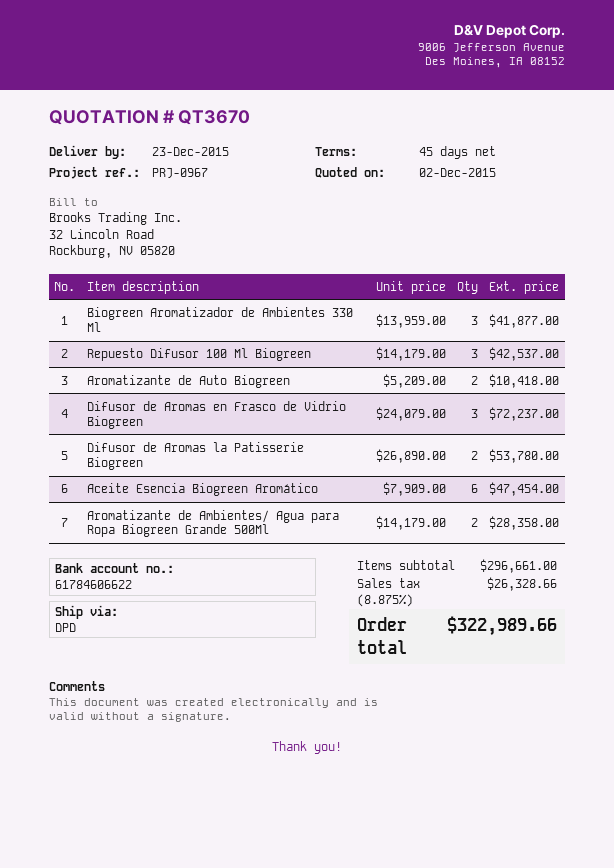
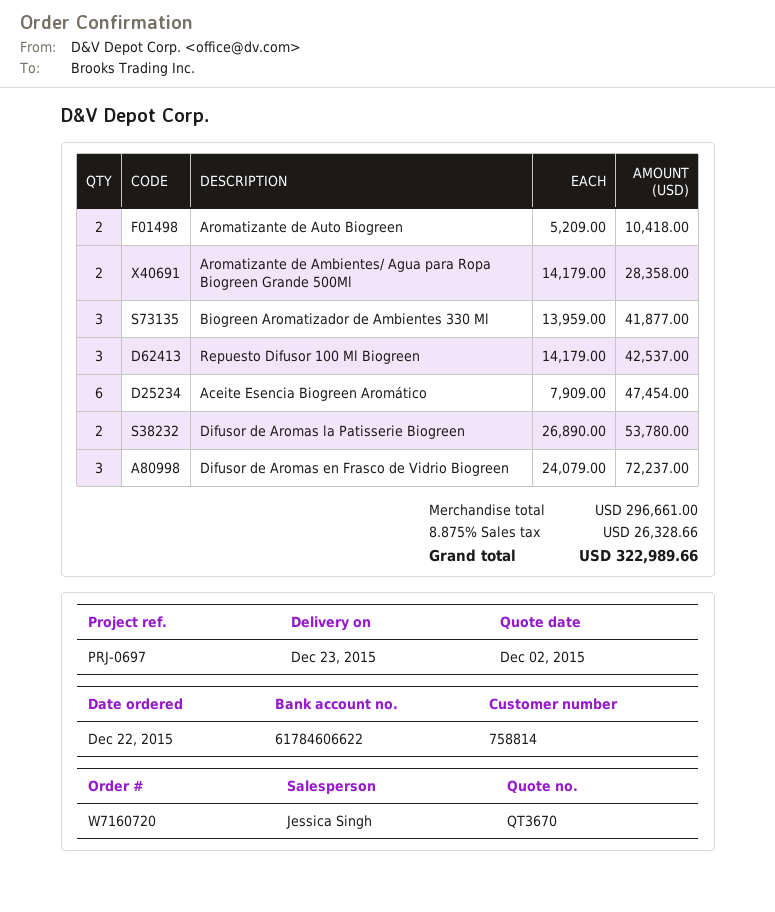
reference: PRJ-0967 -> PRJ-0697

